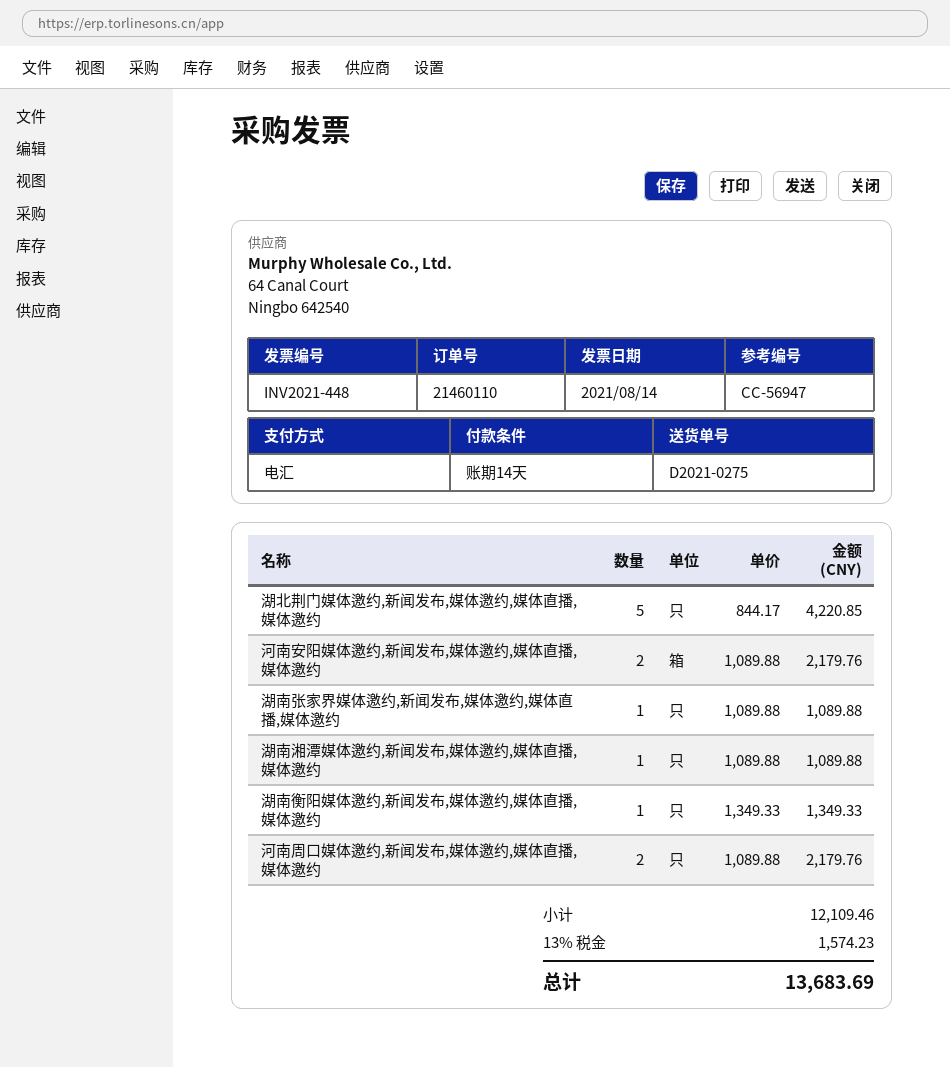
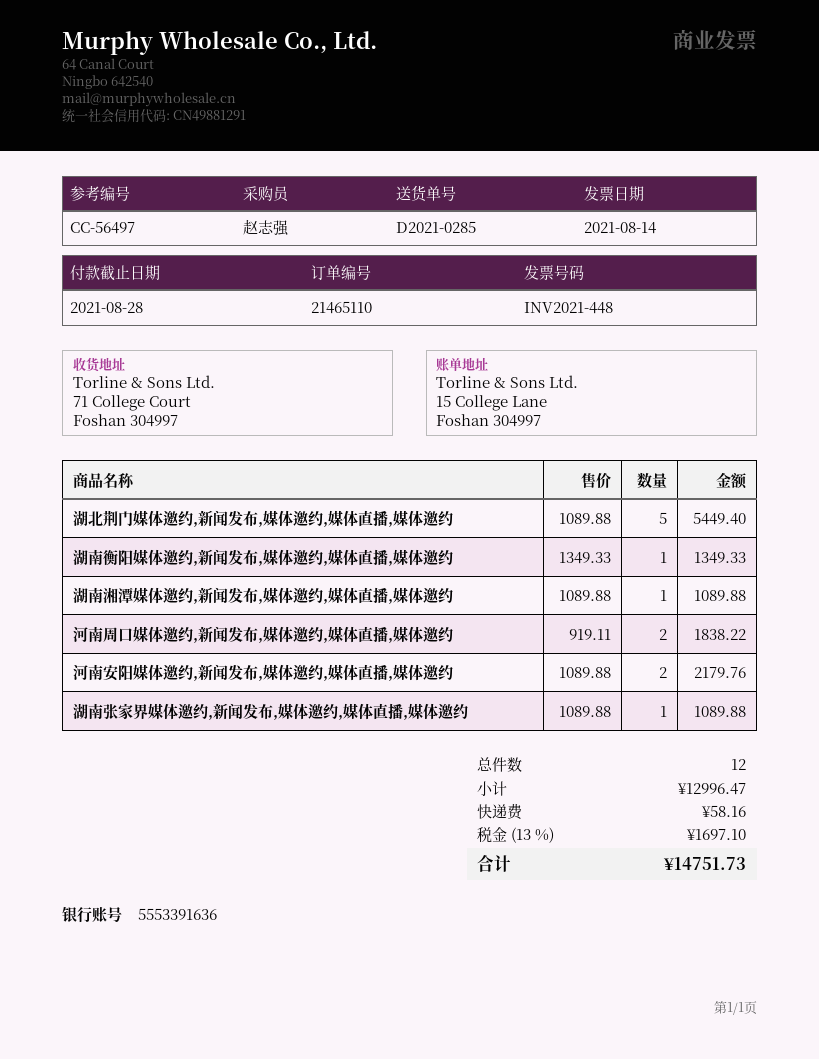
order number: 21460110 -> 21465110
delivery note number: D2021-0275 -> D2021-0285
reference: CC-56947 -> CC-56497
湖北荆门媒体邀约,新闻发布,媒体邀约,媒体直播,媒体邀约: 5 x 844.17 = 4220.85 -> 5 x 1089.88 = 5449.40
河南周口媒体邀约,新闻发布,媒体邀约,媒体直播,媒体邀约: 2 x 1089.88 = 2179.76 -> 2 x 919.11 = 1838.22
subtotal: 12109.46 -> 12996.47
shipping: none -> 58.16
tax: 13% = 1574.23 -> 13% = 1697.10
total: 13683.69 -> 14751.73

